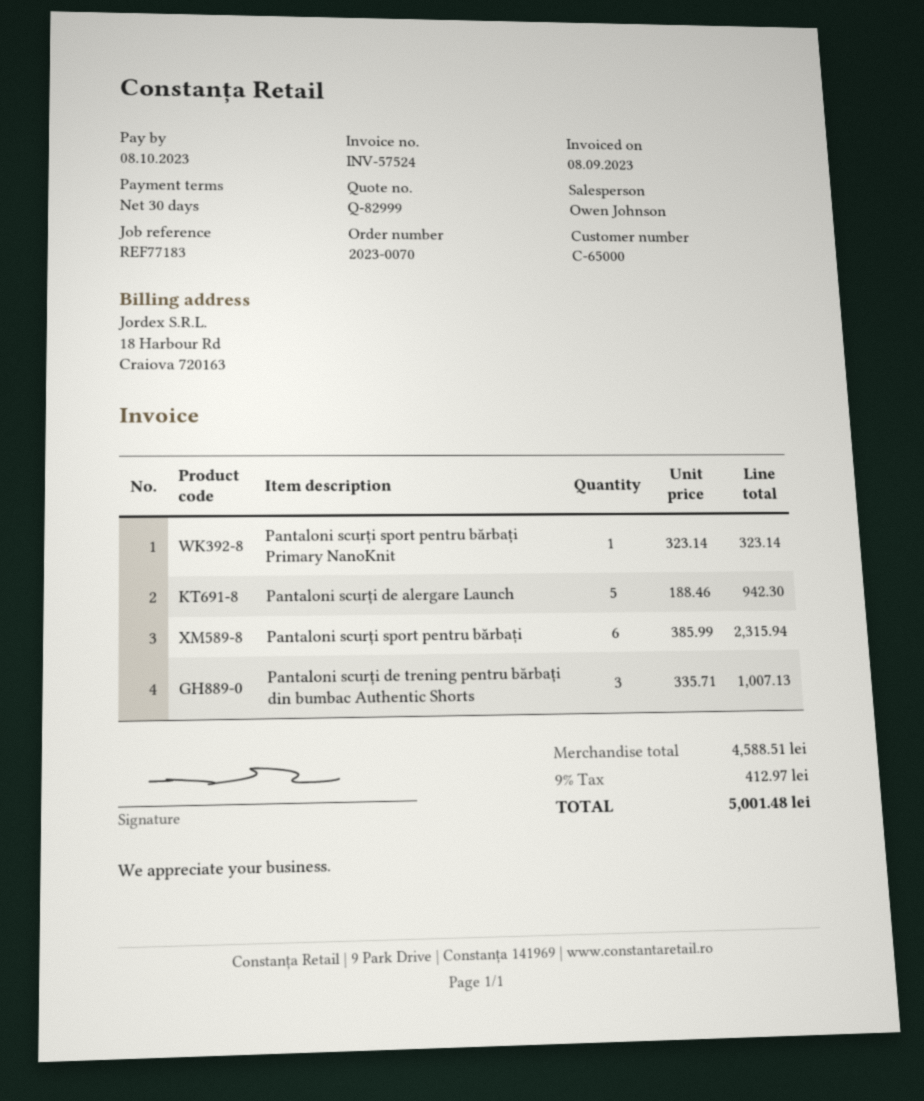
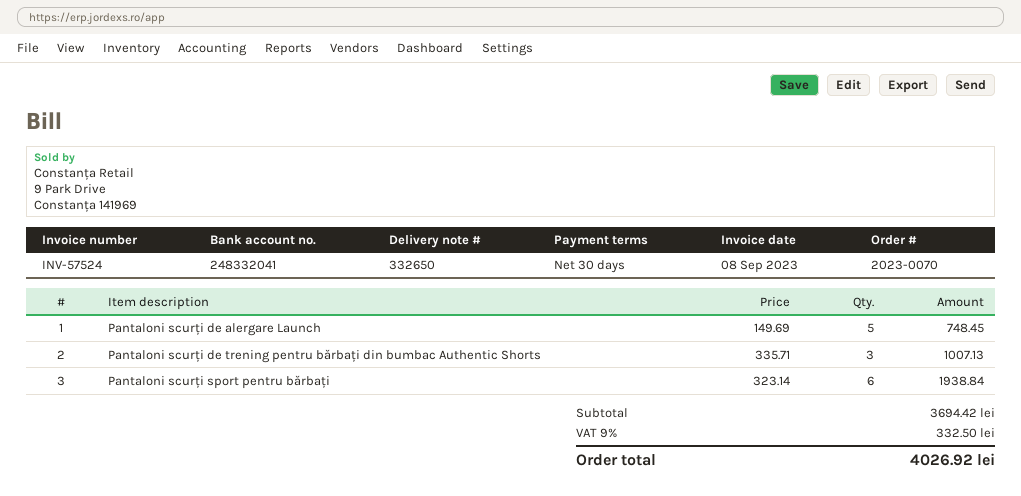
Pantaloni scurți sport pentru bărbați Primary NanoKnit: 1 x 323.14 = 323.14 -> none
Pantaloni scurți de alergare Launch: 5 x 188.46 = 942.30 -> 5 x 149.69 = 748.45
Pantaloni scurți sport pentru bărbați: 6 x 385.99 = 2315.94 -> 6 x 323.14 = 1938.84
subtotal: 4588.51 -> 3694.42
tax: 9% = 412.97 -> 9% = 332.50
total: 5001.48 -> 4026.92

